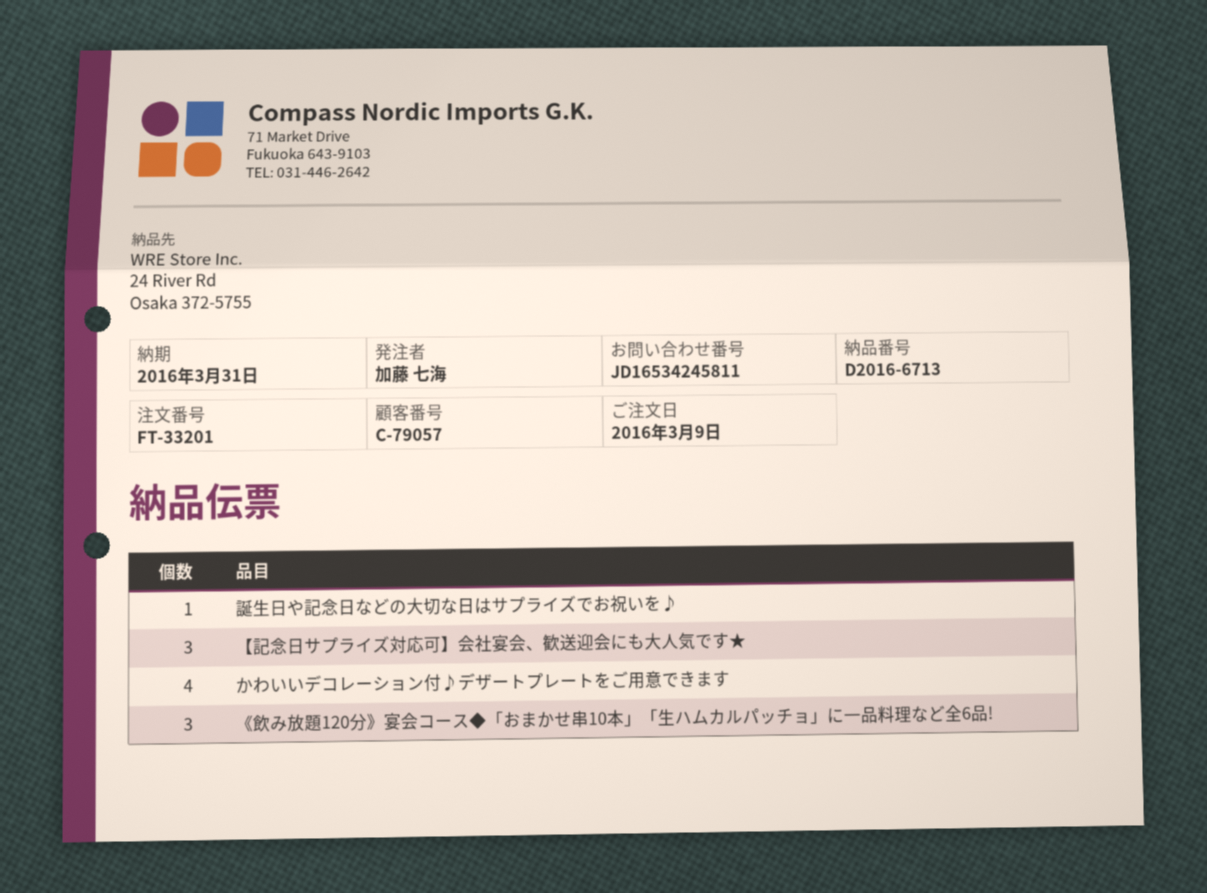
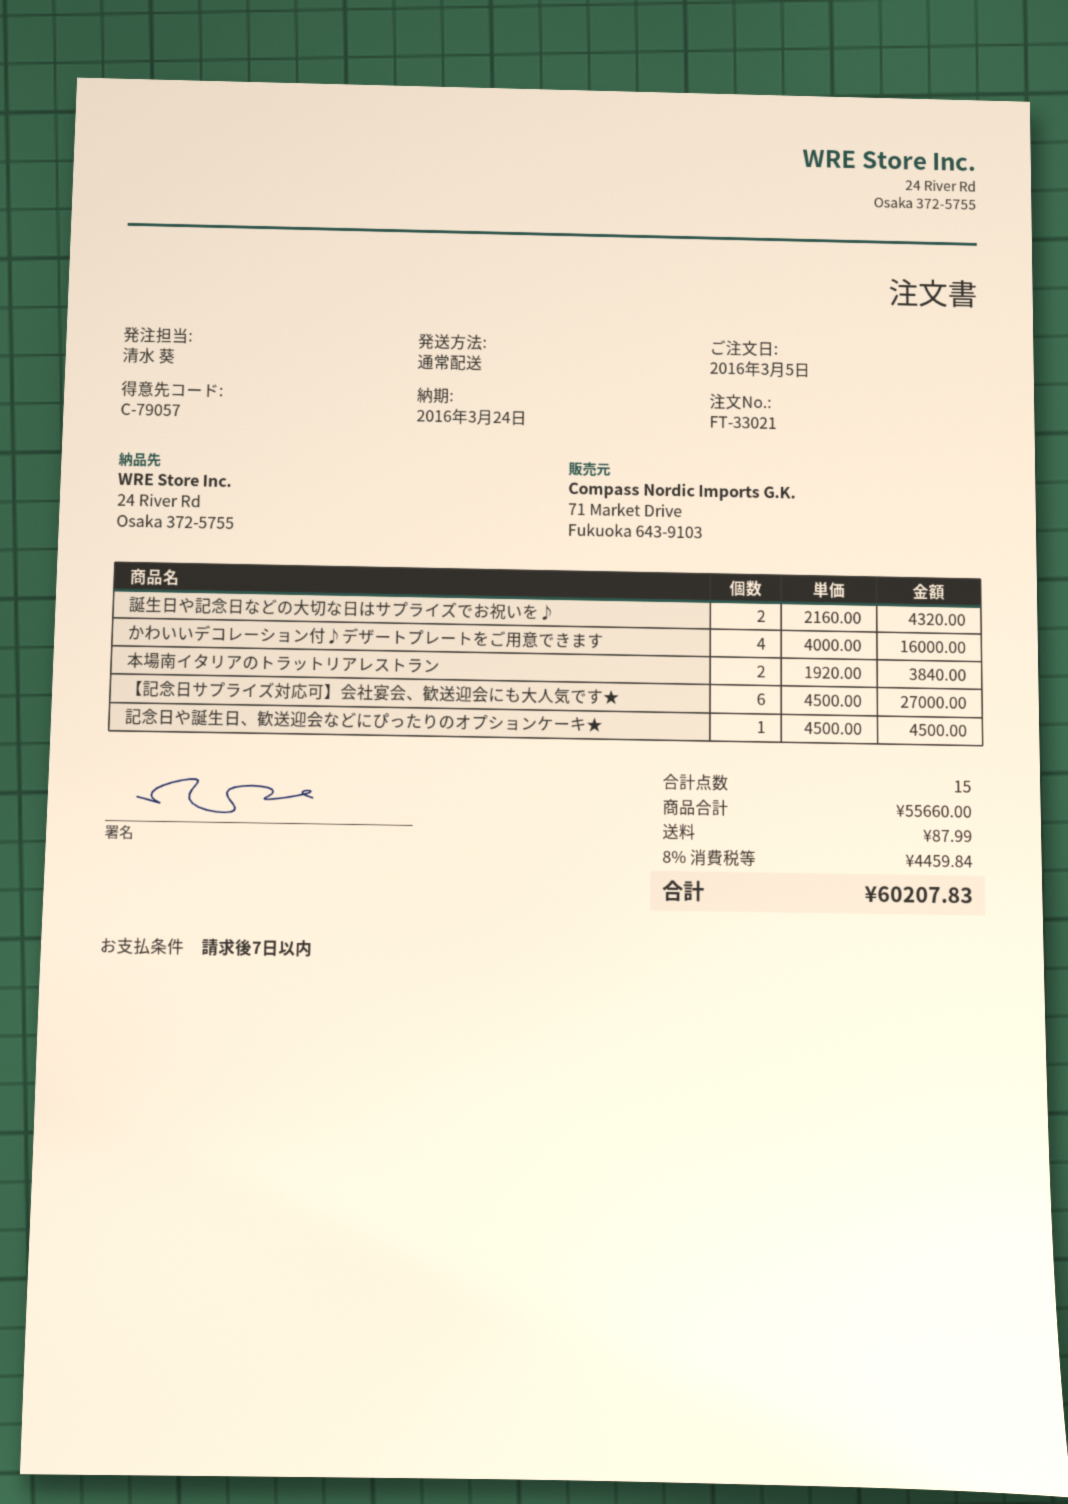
order number: FT-33201 -> FT-33021
order date: 2016-03-09 -> 2016-03-05
delivery date: 2016-03-31 -> 2016-03-24
ordered by: 加藤 七海 -> 清水 葵
誕生日や記念日などの大切な日はサプライズでお祝いを♪: 1 -> 2
【記念日サプライズ対応可】会社宴会、歓送迎会にも大人気です★: 3 -> 6
《飲み放題120分》宴会コース◆「おまかせ串10本」「生ハムカルパッチョ」に一品料理など全6品!: 3 -> none
本場南イタリアのトラットリアレストラン: none -> 2
記念日や誕生日、歓送迎会などにぴったりのオプションケーキ★: none -> 1

